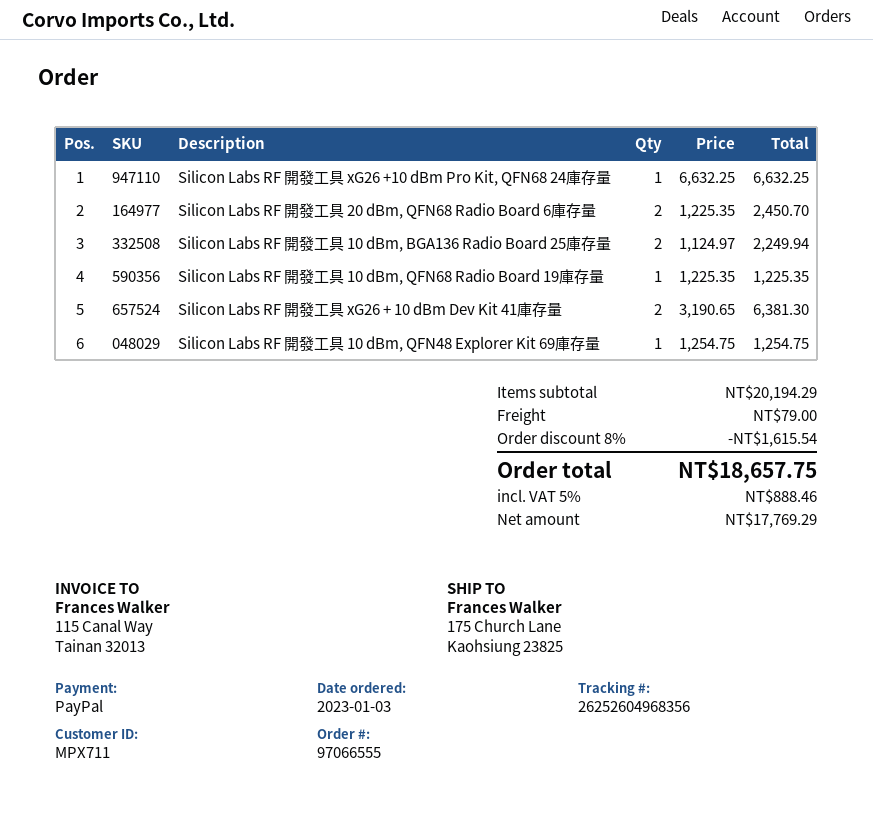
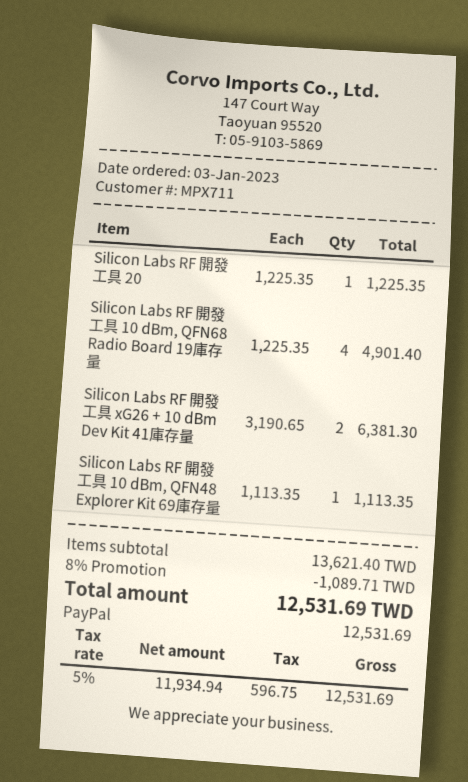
Silicon Labs RF 開發工具 xG26 +10 dBm Pro Kit, QFN68 24庫存量: 1 x 6632.25 = 6632.25 -> none
Silicon Labs RF 開發工具 20 dBm, QFN68 Radio Board 6庫存量: 2 x 1225.35 = 2450.70 -> 1 x 1225.35 = 1225.35
Silicon Labs RF 開發工具 10 dBm, BGA136 Radio Board 25庫存量: 2 x 1124.97 = 2249.94 -> none
Silicon Labs RF 開發工具 10 dBm, QFN68 Radio Board 19庫存量: 1 x 1225.35 = 1225.35 -> 4 x 1225.35 = 4901.40
Silicon Labs RF 開發工具 10 dBm, QFN48 Explorer Kit 69庫存量: 1 x 1254.75 = 1254.75 -> 1 x 1113.35 = 1113.35
subtotal: 20194.29 -> 13621.40
discount: 8% = 1615.54 -> 8% = 1089.71
shipping: 79.00 -> none
net: 17769.29 -> 11934.94
tax: 5% = 888.46 -> 5% = 596.75
total: 18657.75 -> 12531.69

